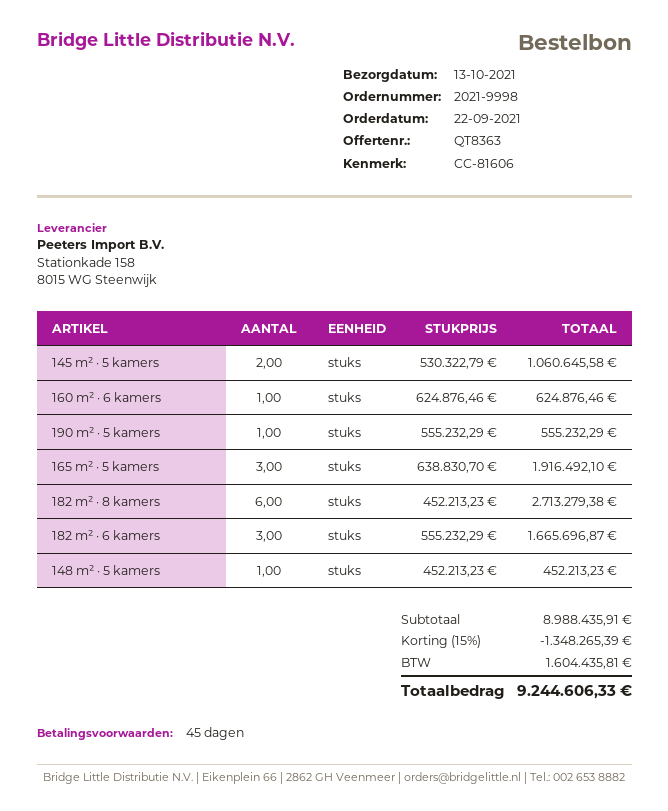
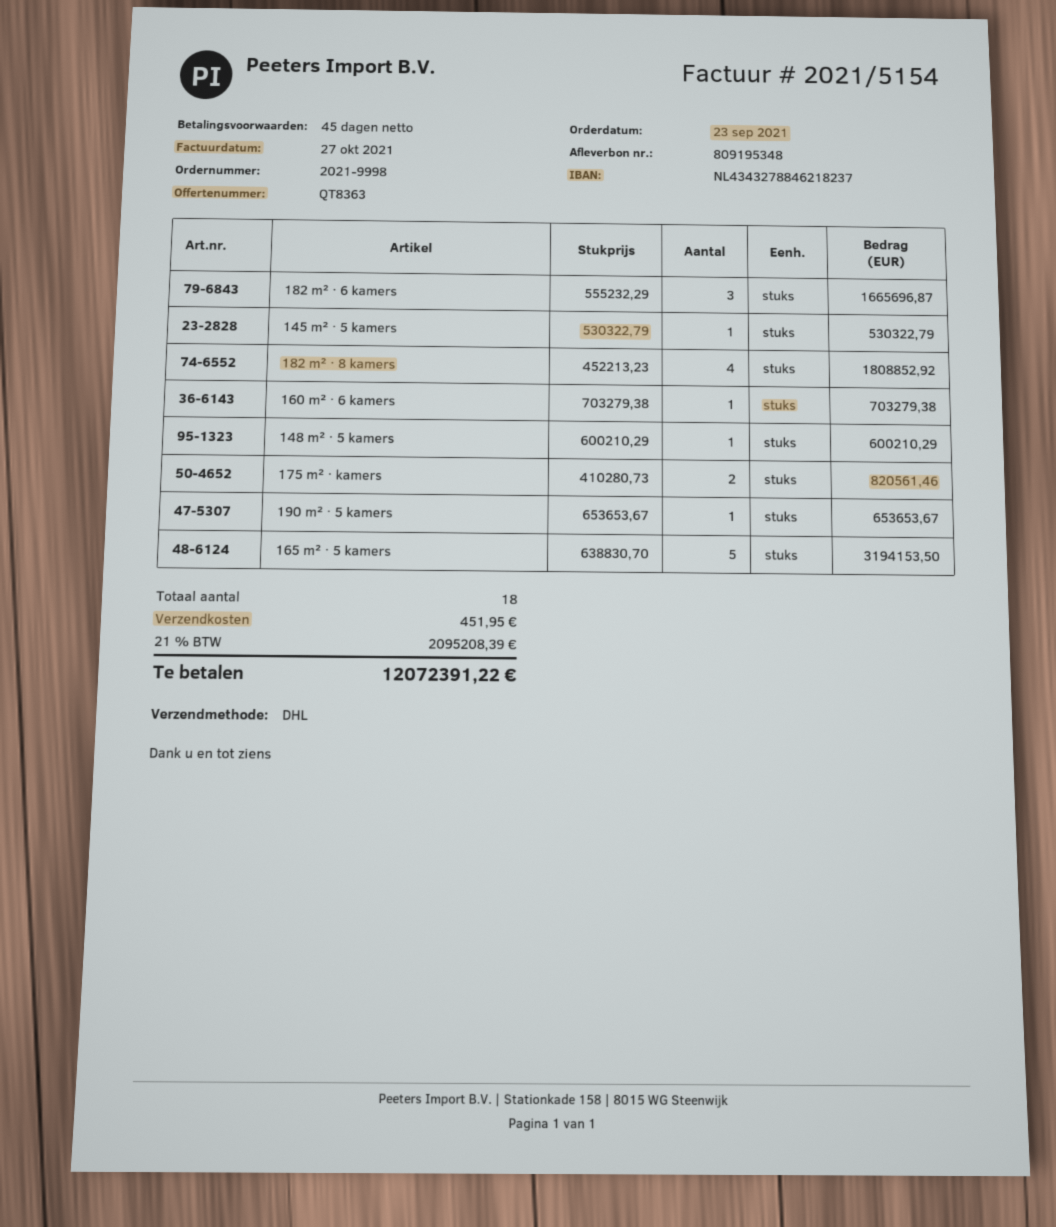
order date: 2021-09-22 -> 2021-09-23
145 m² · 5 kamers: 2 x 530322.79 = 1060645.58 -> 1 x 530322.79 = 530322.79
160 m² · 6 kamers: 1 x 624876.46 = 624876.46 -> 1 x 703279.38 = 703279.38
190 m² · 5 kamers: 1 x 555232.29 = 555232.29 -> 1 x 653653.67 = 653653.67
165 m² · 5 kamers: 3 x 638830.70 = 1916492.10 -> 5 x 638830.70 = 3194153.50
182 m² · 8 kamers: 6 x 452213.23 = 2713279.38 -> 4 x 452213.23 = 1808852.92
148 m² · 5 kamers: 1 x 452213.23 = 452213.23 -> 1 x 600210.29 = 600210.29
175 m² · kamers: none -> 2 x 410280.73 = 820561.46
discount: 15% = 1348265.39 -> none
shipping: none -> 451.95
tax: 1604435.81 -> 2095208.39
total: 9244606.33 -> 12072391.22

